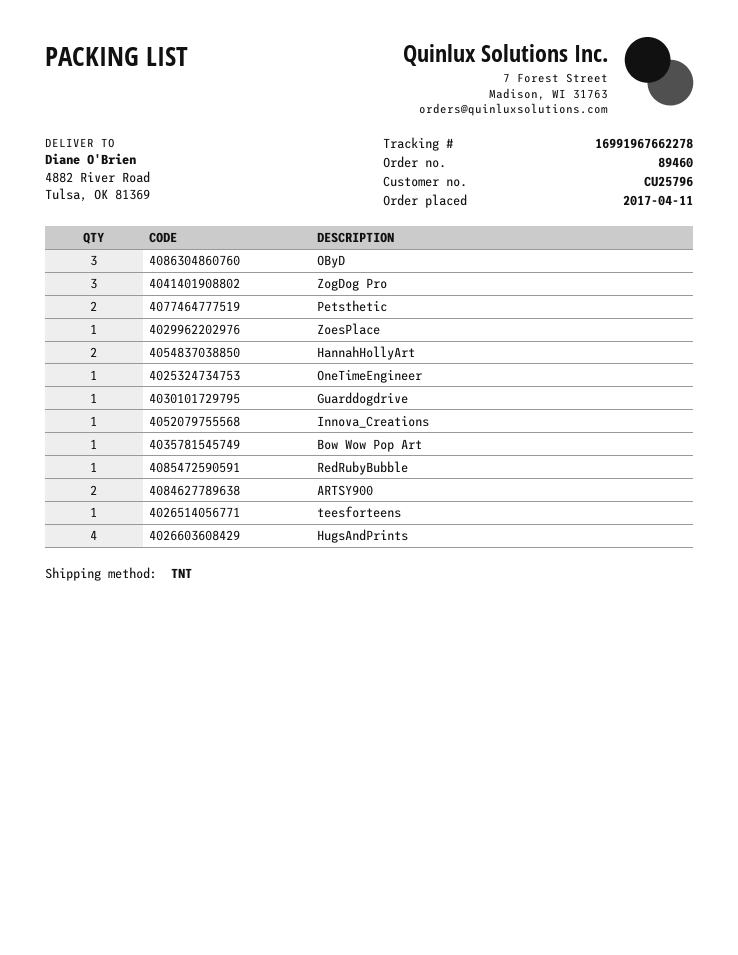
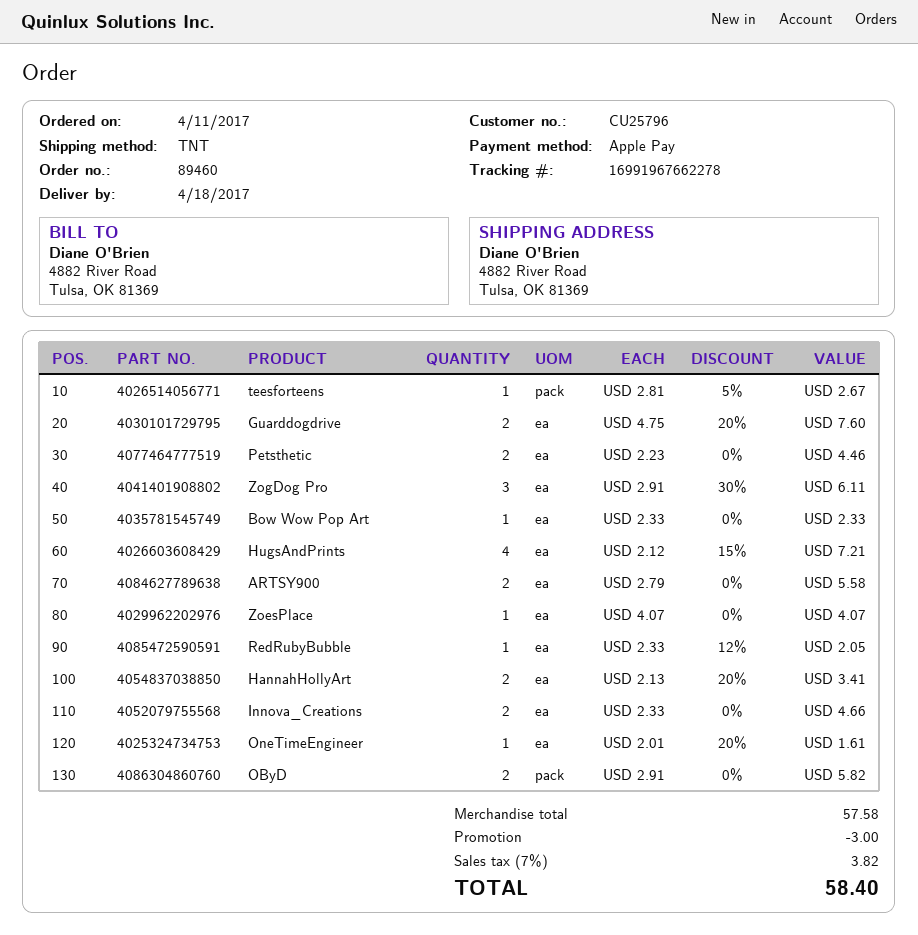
OByD: 3 -> 2
Guarddogdrive: 1 -> 2
Innova_Creations: 1 -> 2

